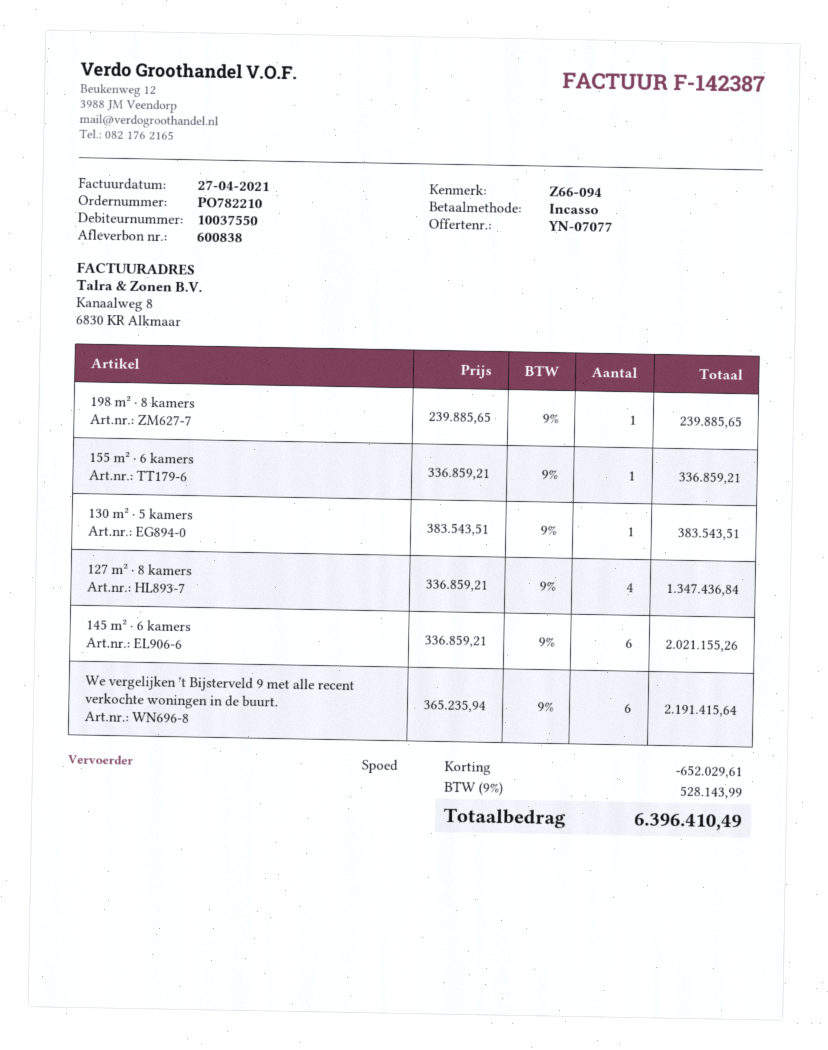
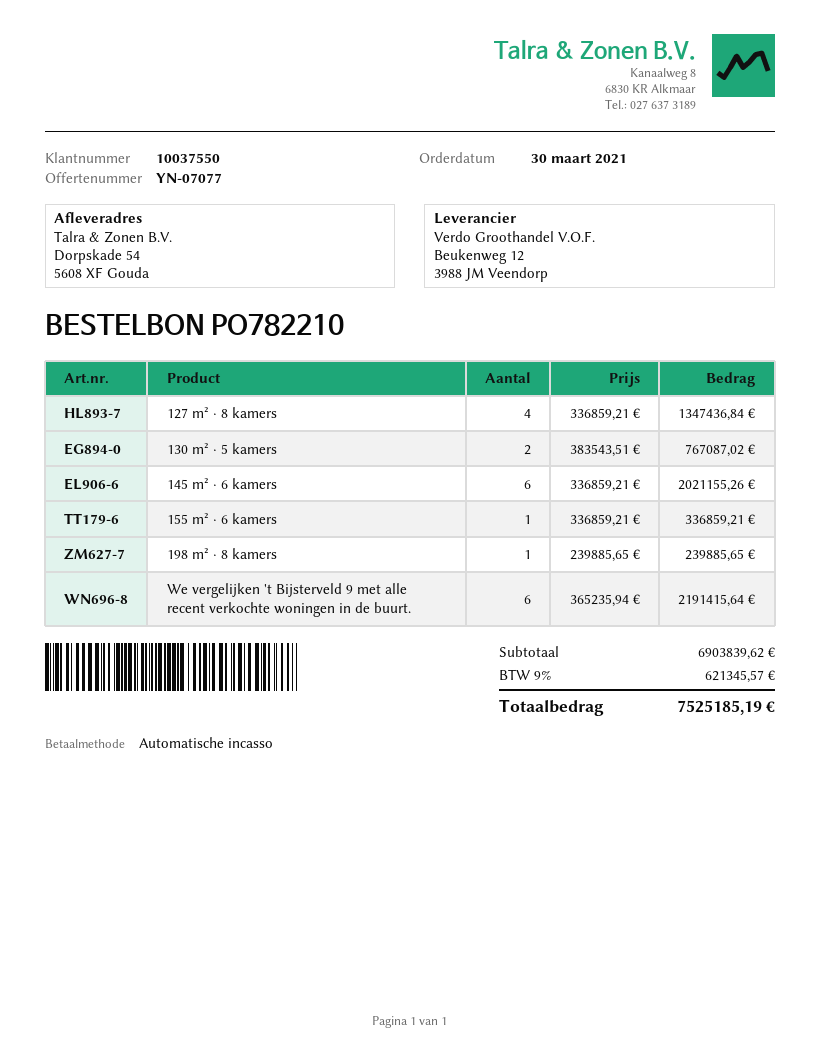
130 m² · 5 kamers: 1 x 383543.51 = 383543.51 -> 2 x 383543.51 = 767087.02
discount: 652029.61 -> none
tax: 9% = 528143.99 -> 9% = 621345.57
total: 6396410.49 -> 7525185.19

